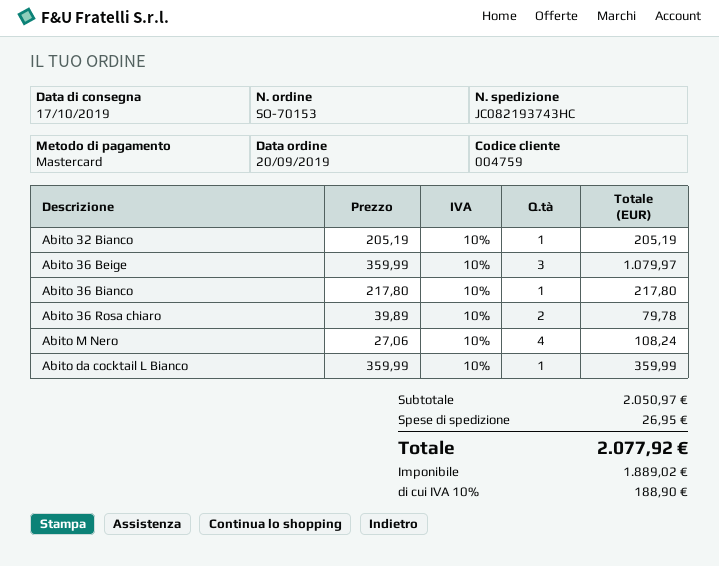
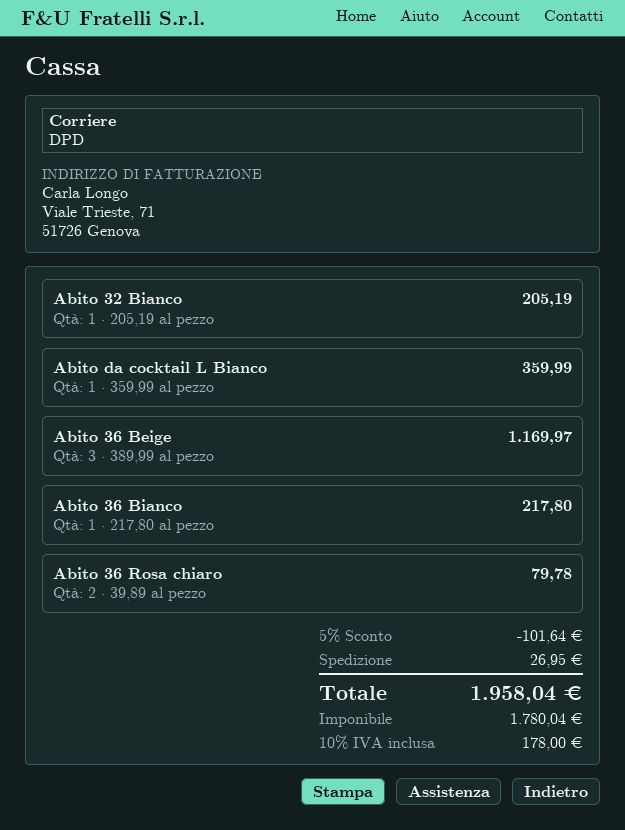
Abito 36 Beige: 3 x 359.99 = 1079.97 -> 3 x 389.99 = 1169.97
Abito M Nero: 4 x 27.06 = 108.24 -> none
discount: none -> 5% = 101.64
net: 1889.02 -> 1780.04
tax: 10% = 188.90 -> 10% = 178.00
total: 2077.92 -> 1958.04

